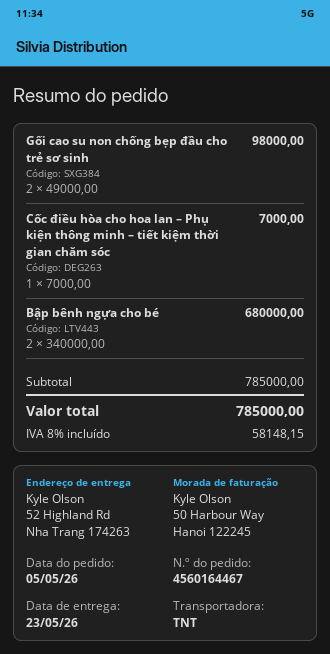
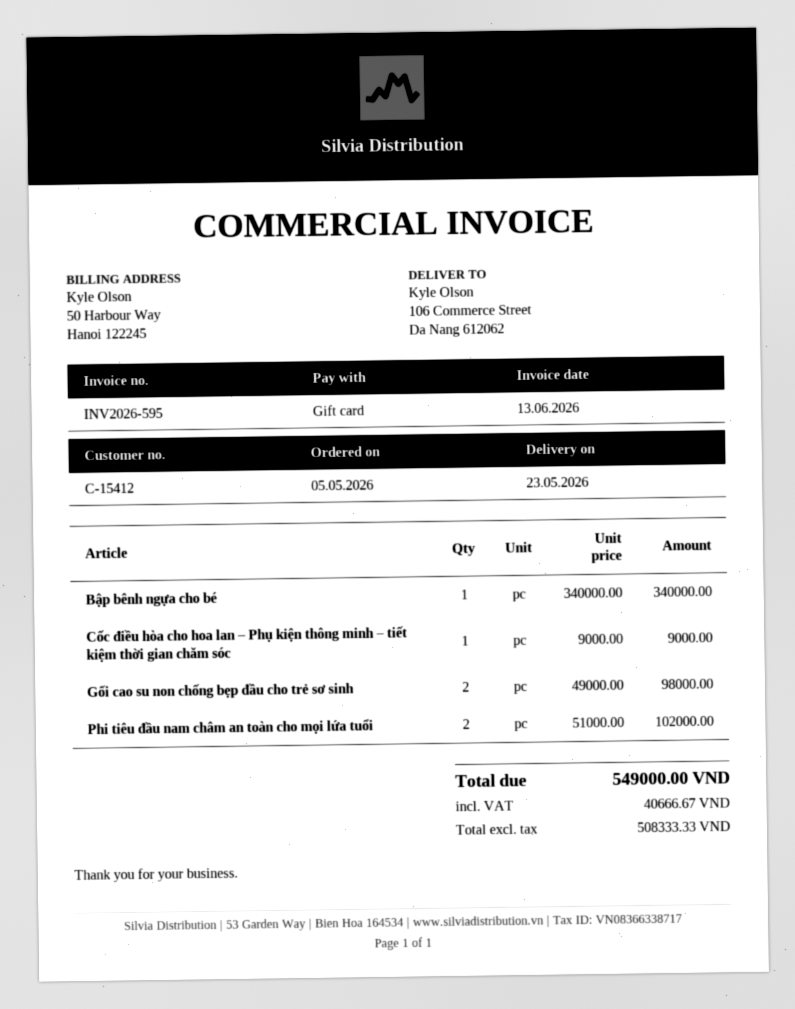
ship to: 52 Highland Rd, Nha Trang 174263 -> 106 Commerce Street, Da Nang 612062
Cốc điều hòa cho hoa lan – Phụ kiện thông minh – tiết kiệm thời gian chăm sóc: 1 x 7000.00 = 7000.00 -> 1 x 9000.00 = 9000.00
Bập bênh ngựa cho bé: 2 x 340000.00 = 680000.00 -> 1 x 340000.00 = 340000.00
Phi tiêu đầu nam châm an toàn cho mọi lứa tuổi: none -> 2 x 51000.00 = 102000.00
tax: 58148.15 -> 40666.67
total: 785000.00 -> 549000.00

